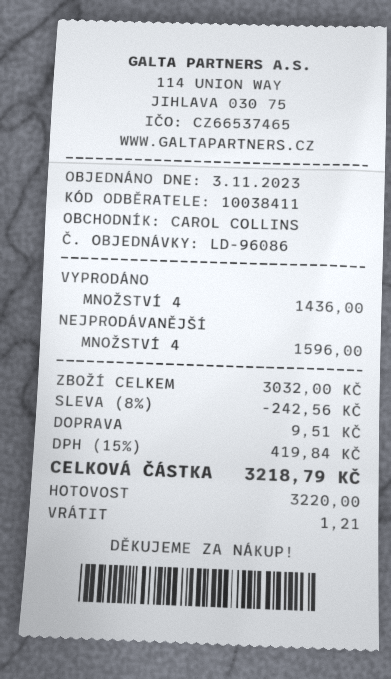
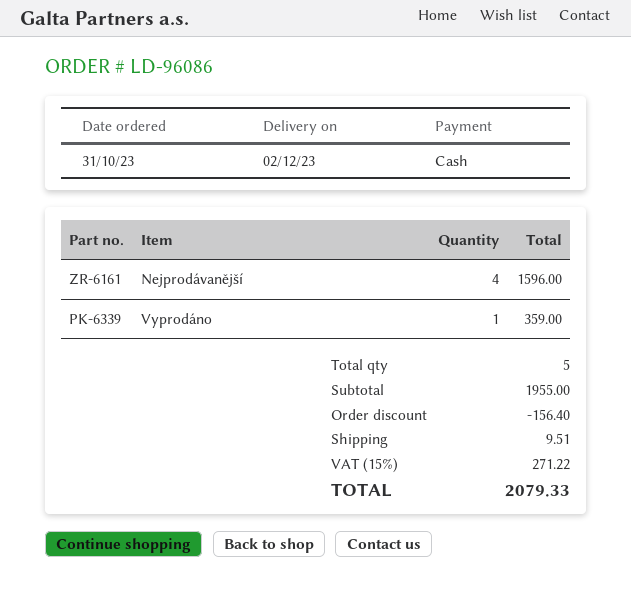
order date: 2023-11-03 -> 2023-10-31
VYPRODÁNO: 4 for 1436.00 -> 1 for 359.00
subtotal: 3032.00 -> 1955.00
discount: 242.56 -> 156.40
tax: 15% = 419.84 -> 15% = 271.22
total: 3218.79 -> 2079.33

